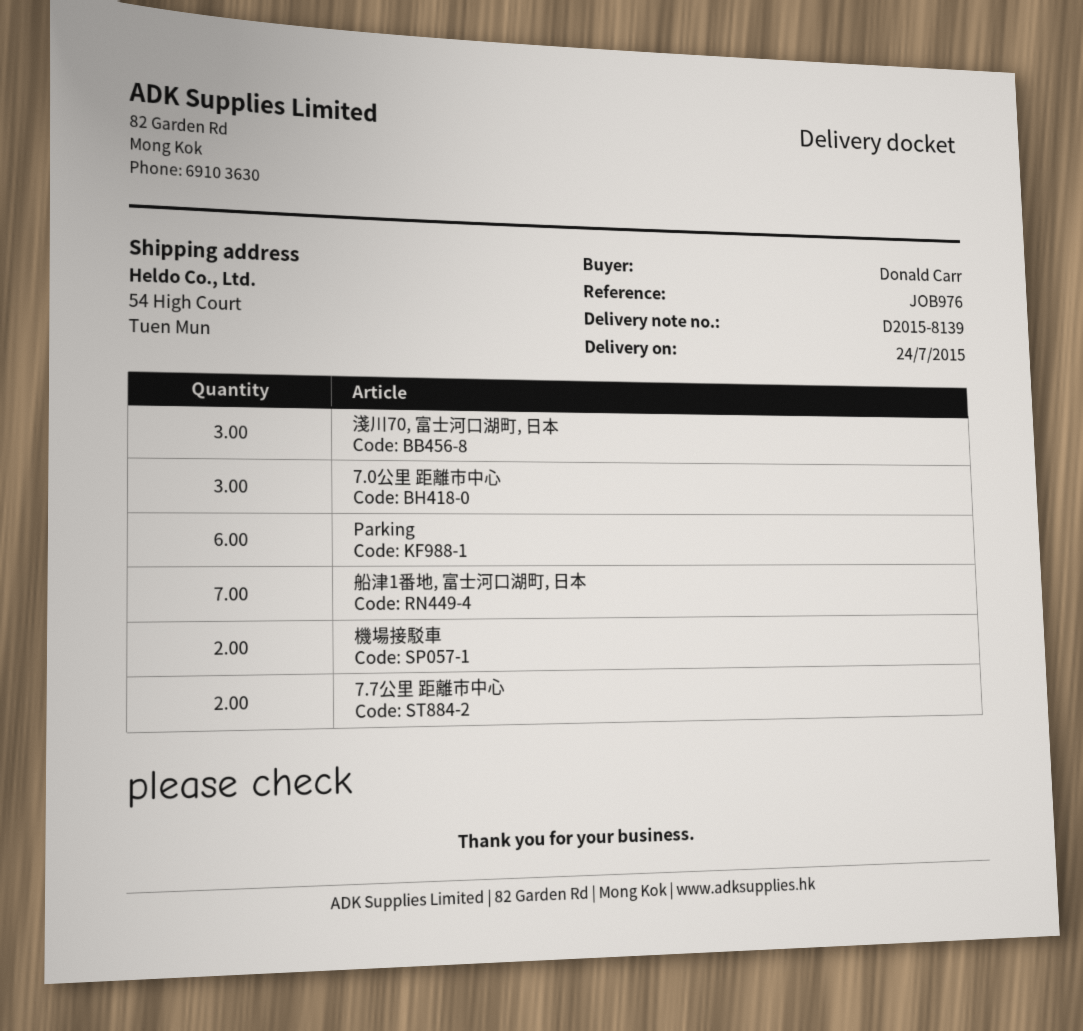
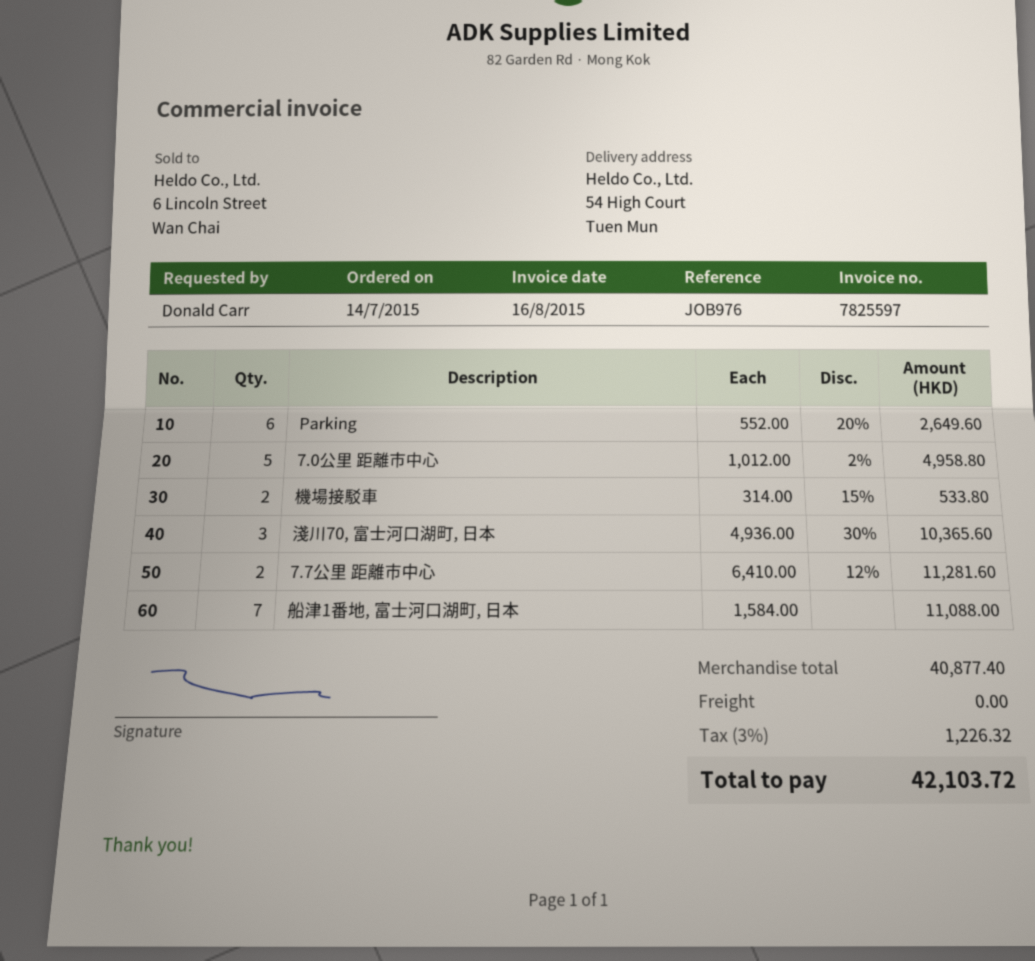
7.0公里 距離市中心: 3 -> 5

